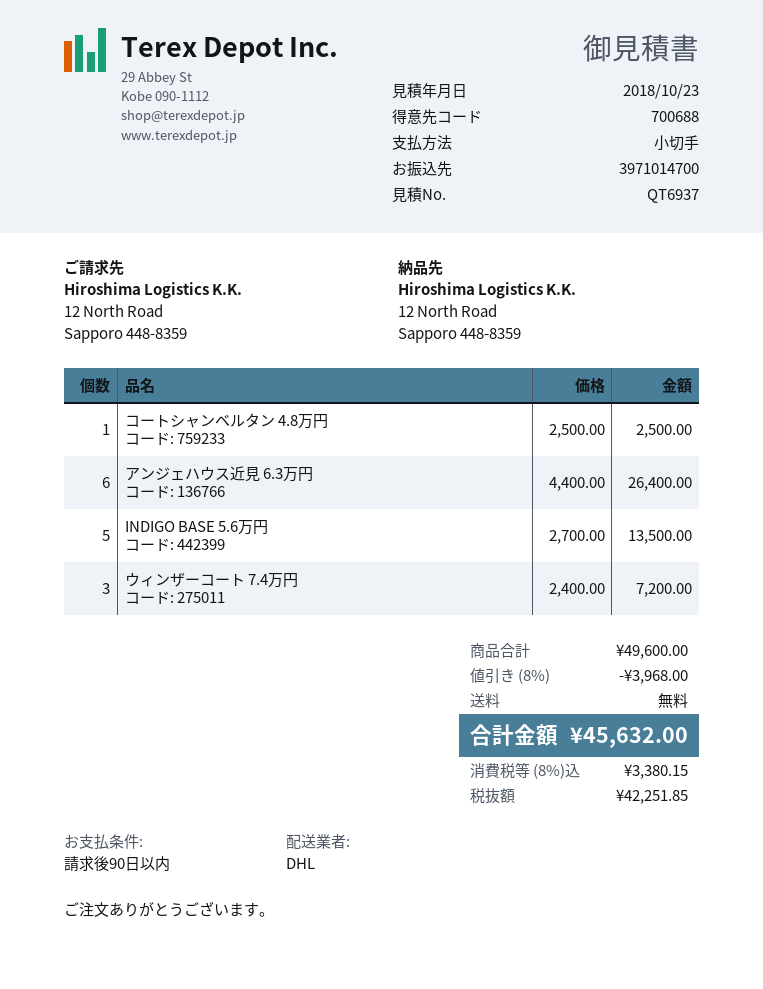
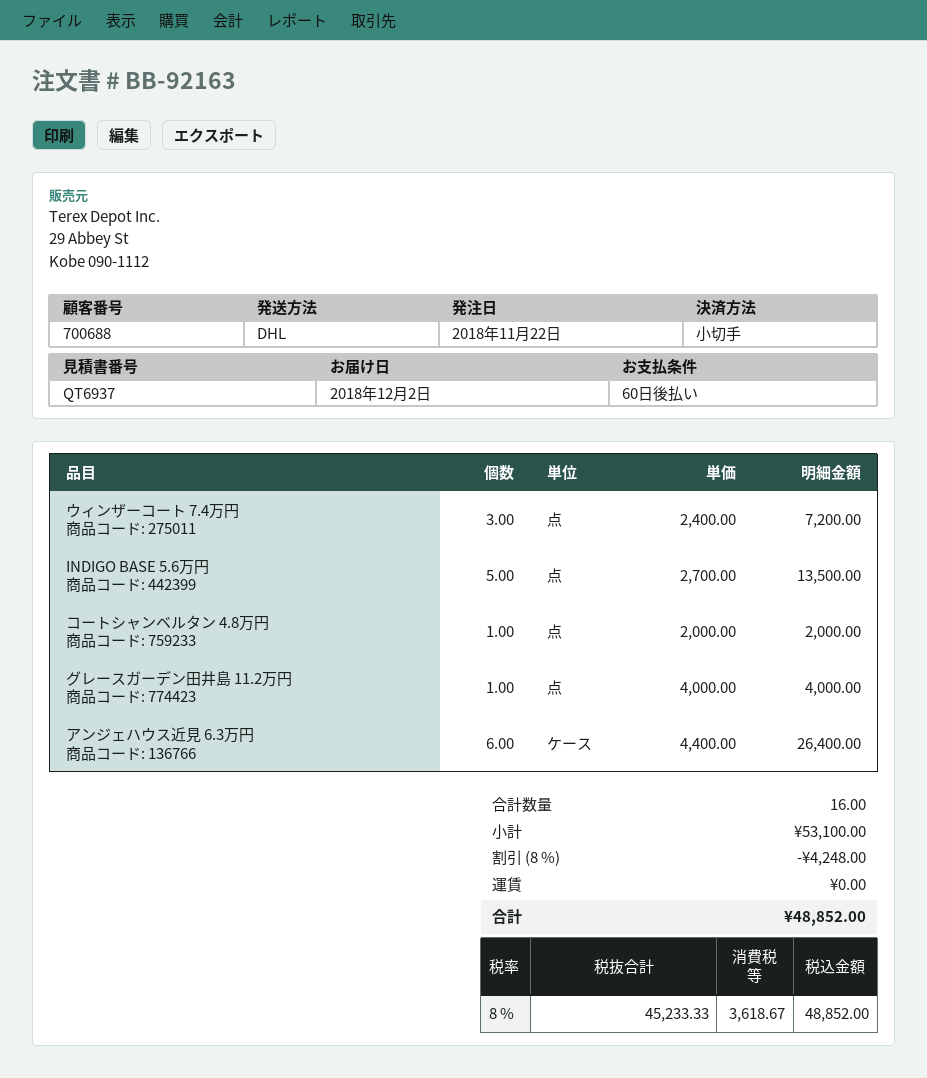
payment terms: 90 days -> 60 days
コートシャンベルタン 4.8万円: 1 x 2500.00 = 2500.00 -> 1 x 2000.00 = 2000.00
グレースガーデン田井島 11.2万円: none -> 1 x 4000.00 = 4000.00
subtotal: 49600.00 -> 53100.00
discount: 8% = 3968.00 -> 8% = 4248.00
net: 42251.85 -> 45233.33
tax: 8% = 3380.15 -> 8% = 3618.67
total: 45632.00 -> 48852.00

